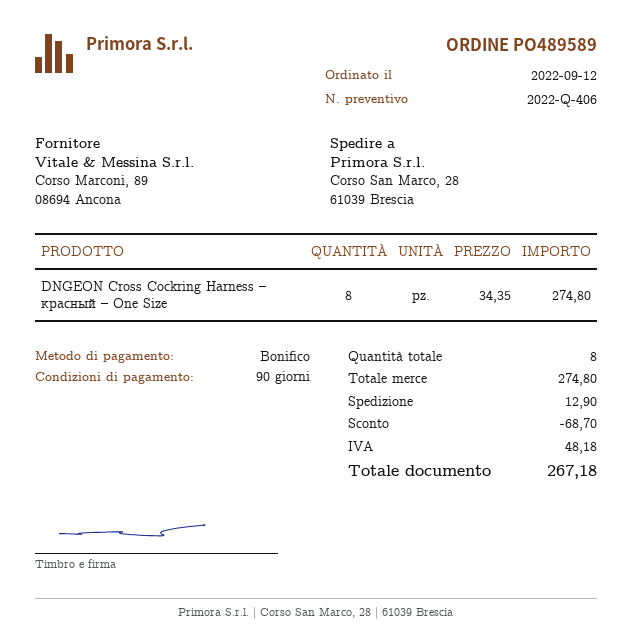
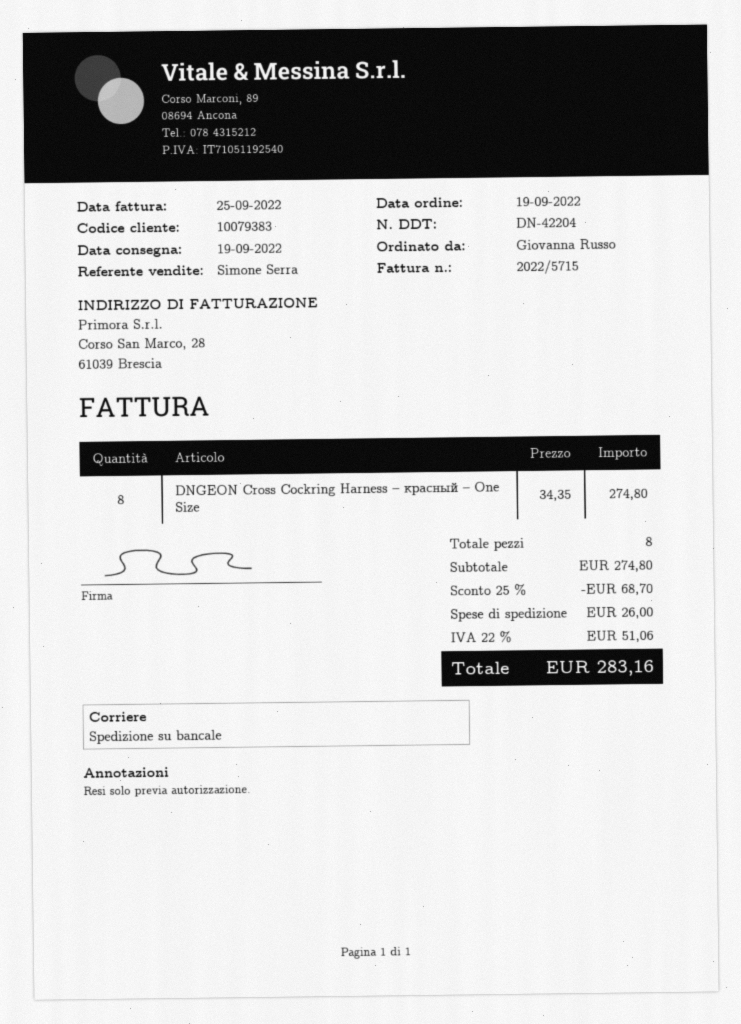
order date: 2022-09-12 -> 2022-09-19
shipping: 12.90 -> 26.00
tax: 48.18 -> 51.06
total: 267.18 -> 283.16

